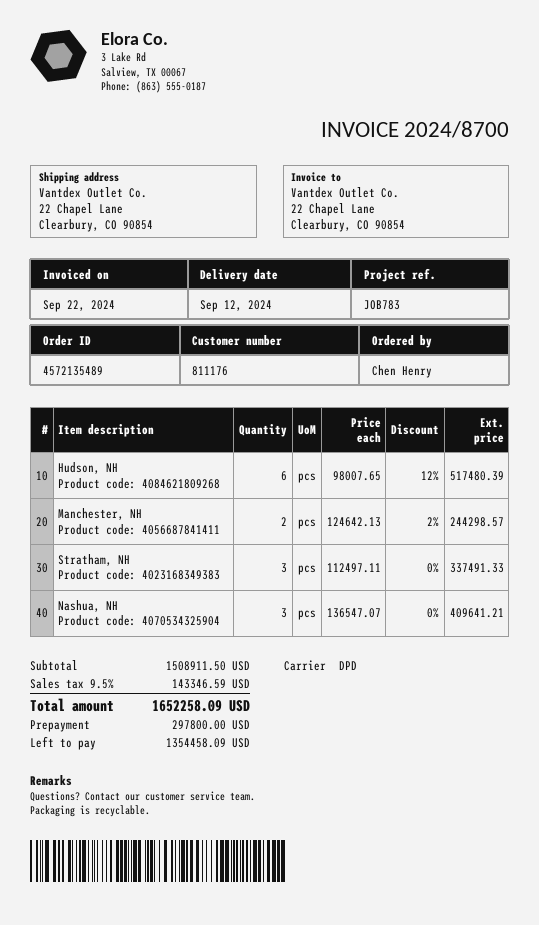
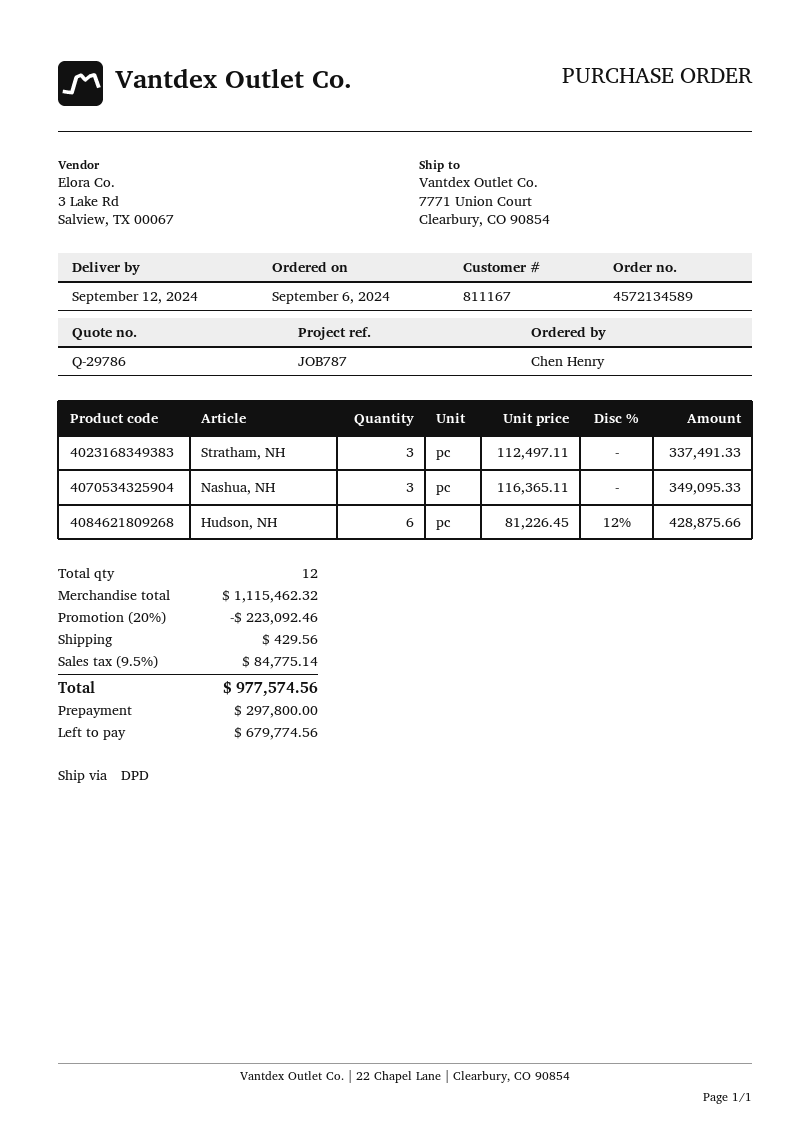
order number: 4572135489 -> 4572134589
customer number: 811176 -> 811167
reference: JOB783 -> JOB787
ship to: 22 Chapel Lane, Clearbury, CO 90854 -> 7771 Union Court, Clearbury, CO 90854
Hudson, NH: 6 x 98007.65 - 12% = 517480.39 -> 6 x 81226.45 - 12% = 428875.66
Manchester, NH: 2 x 124642.13 - 2% = 244298.57 -> none
Nashua, NH: 3 x 136547.07 = 409641.21 -> 3 x 116365.11 = 349095.33
subtotal: 1508911.50 -> 1115462.32
discount: none -> 20% = 223092.46
shipping: none -> 429.56
tax: 9.5% = 143346.59 -> 9.5% = 84775.14
total: 1652258.09 -> 977574.56
balance: 1354458.09 -> 679774.56

